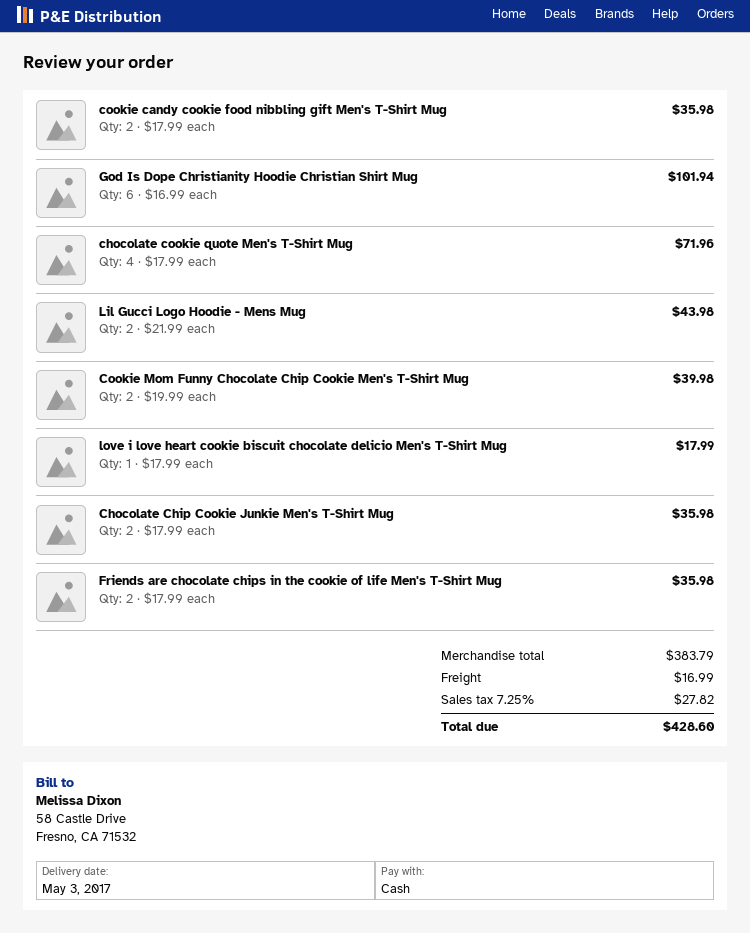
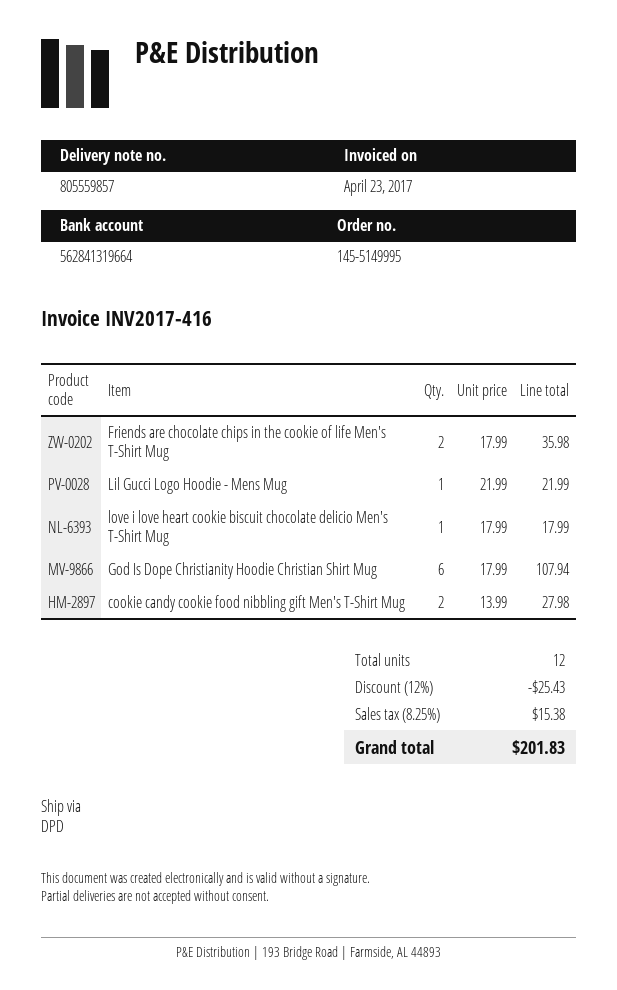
cookie candy cookie food nibbling gift Men's T-Shirt Mug: 2 x 17.99 = 35.98 -> 2 x 13.99 = 27.98
God Is Dope Christianity Hoodie Christian Shirt Mug: 6 x 16.99 = 101.94 -> 6 x 17.99 = 107.94
chocolate cookie quote Men's T-Shirt Mug: 4 x 17.99 = 71.96 -> none
Lil Gucci Logo Hoodie - Mens Mug: 2 x 21.99 = 43.98 -> 1 x 21.99 = 21.99
Cookie Mom Funny Chocolate Chip Cookie Men's T-Shirt Mug: 2 x 19.99 = 39.98 -> none
Chocolate Chip Cookie Junkie Men's T-Shirt Mug: 2 x 17.99 = 35.98 -> none
discount: none -> 12% = 25.43
shipping: 16.99 -> none
tax: 7.25% = 27.82 -> 8.25% = 15.38
total: 428.60 -> 201.83

